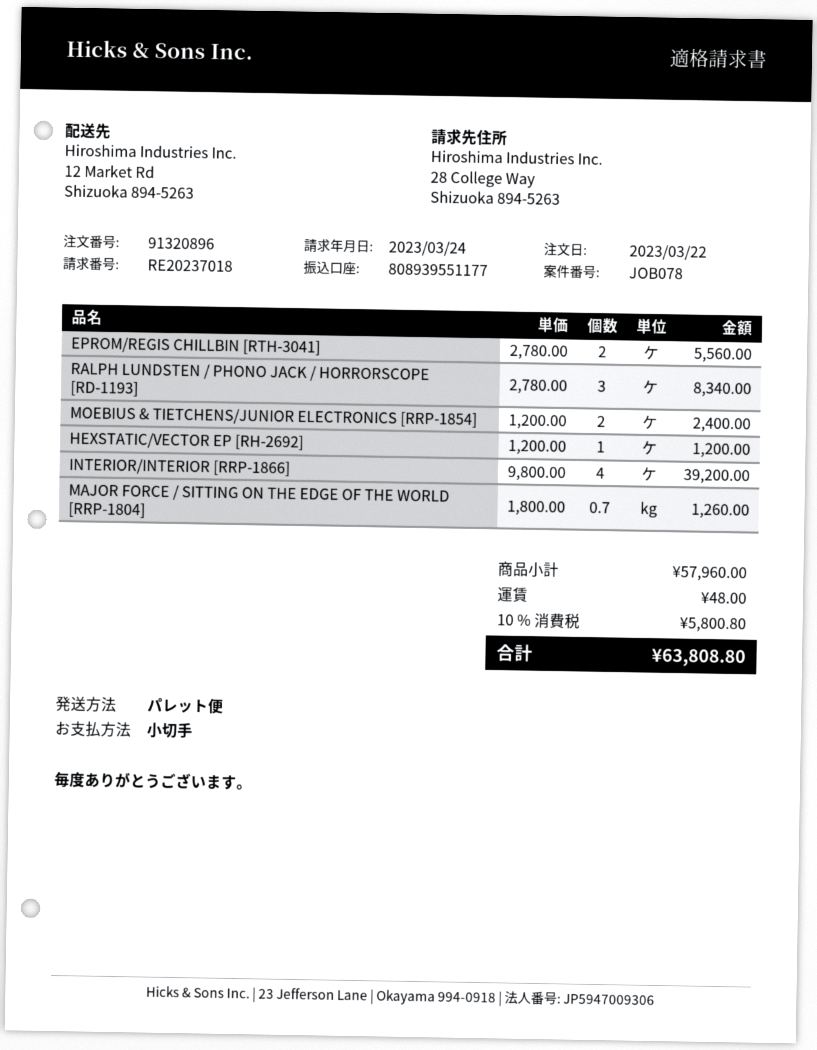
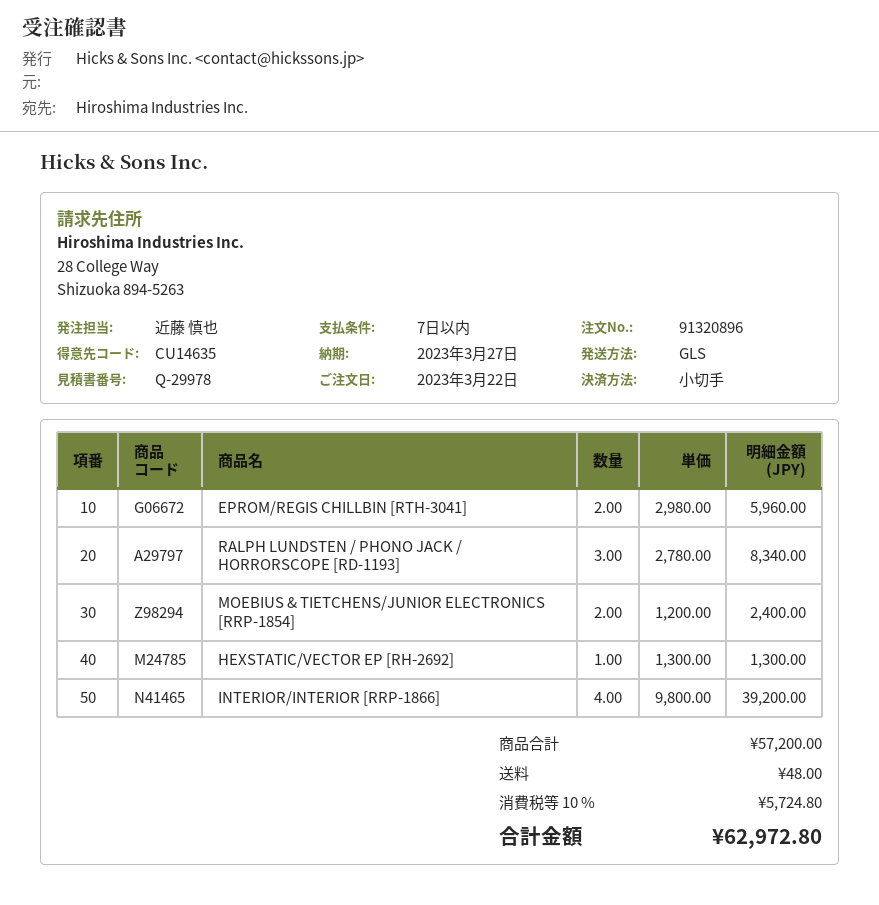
shipping method: pallet freight -> GLS
EPROM/REGIS CHILLBIN [RTH-3041]: 2 x 2780.00 = 5560.00 -> 2 x 2980.00 = 5960.00
HEXSTATIC/VECTOR EP [RH-2692]: 1 x 1200.00 = 1200.00 -> 1 x 1300.00 = 1300.00
MAJOR FORCE / SITTING ON THE EDGE OF THE WORLD [RRP-1804]: 0.7 x 1800.00 = 1260.00 -> none
subtotal: 57960.00 -> 57200.00
tax: 10% = 5800.80 -> 10% = 5724.80
total: 63808.80 -> 62972.80

